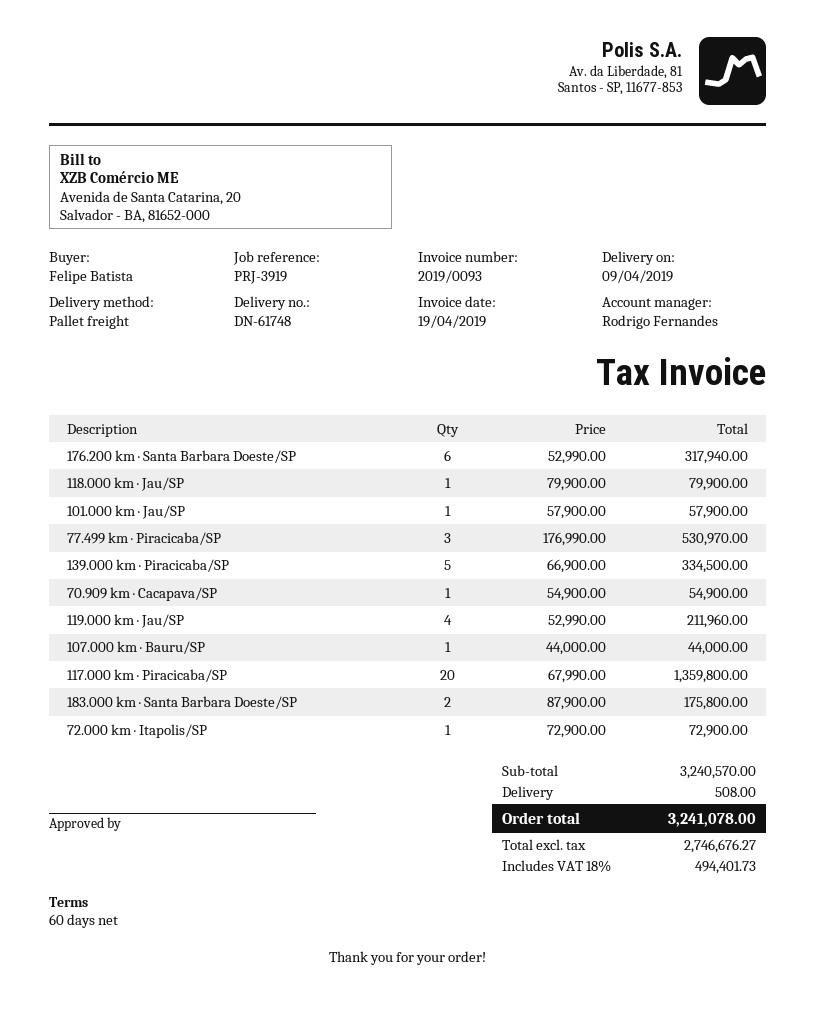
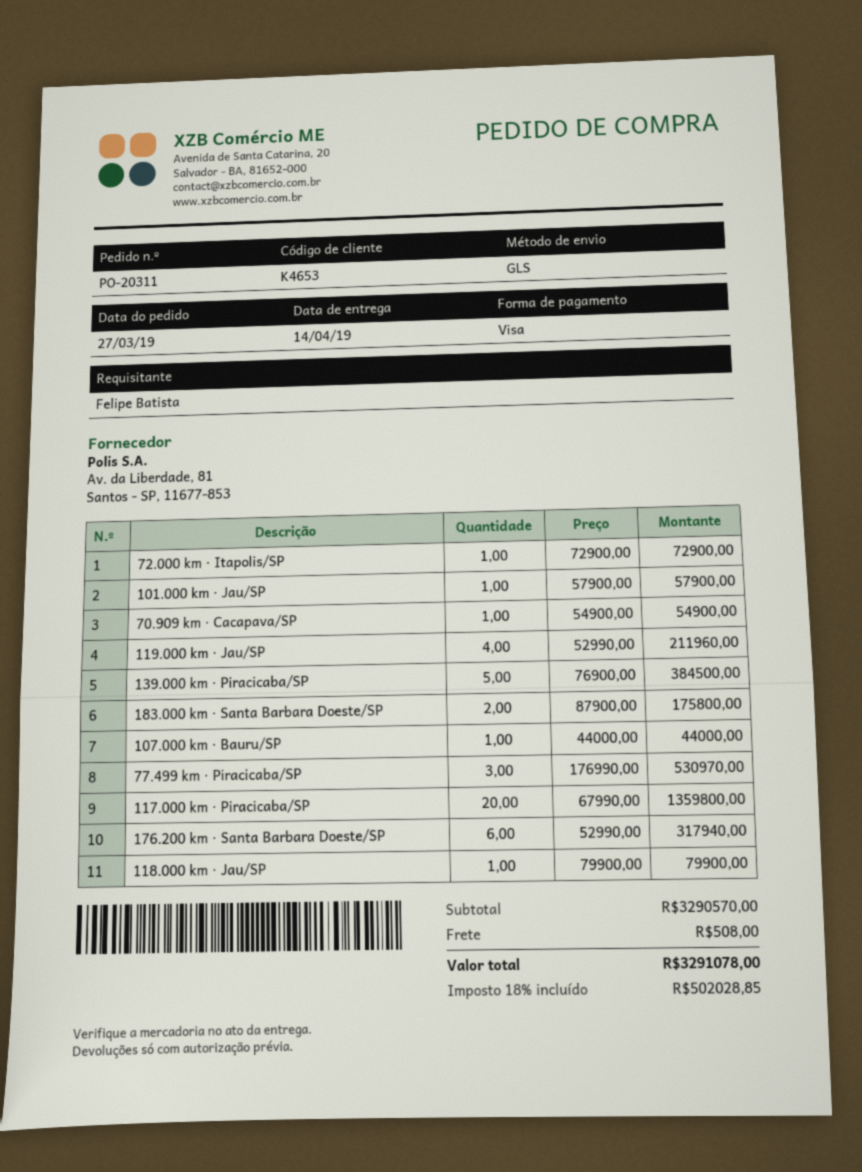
delivery date: 2019-04-09 -> 2019-04-14
shipping method: pallet freight -> GLS
139.000 km · Piracicaba/SP: 5 x 66900.00 = 334500.00 -> 5 x 76900.00 = 384500.00
subtotal: 3240570.00 -> 3290570.00
tax: 18% = 494401.73 -> 18% = 502028.85
total: 3241078.00 -> 3291078.00

